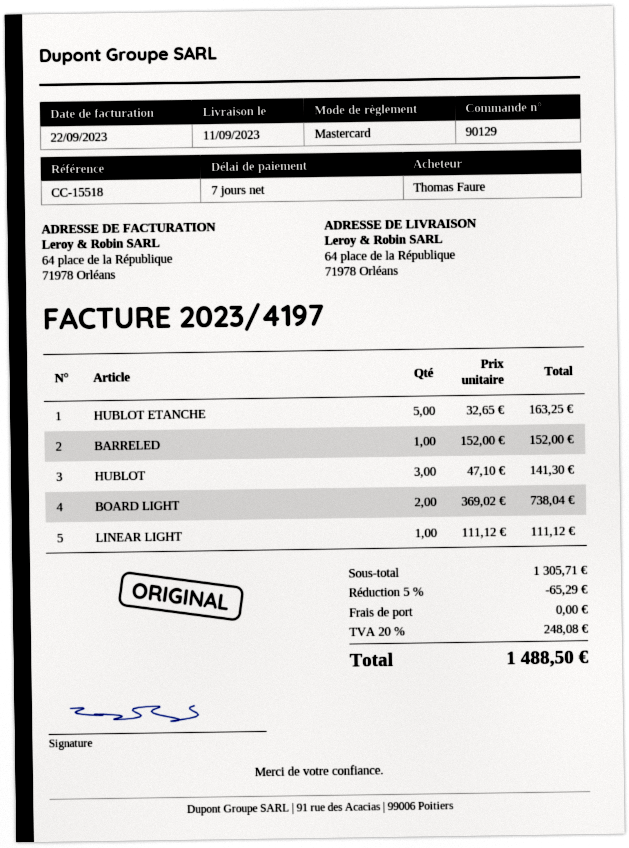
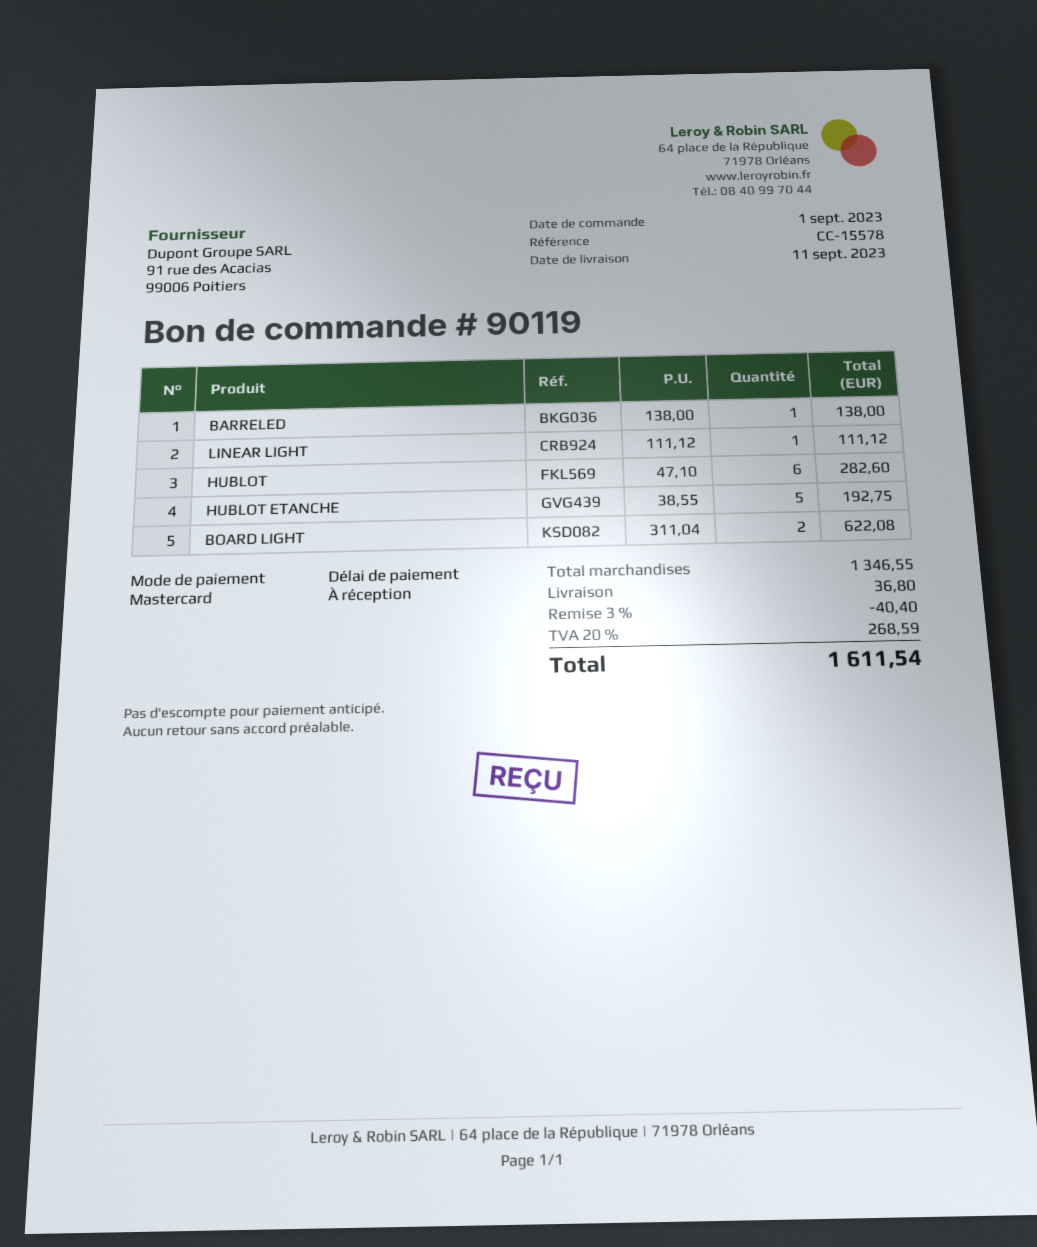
order number: 90129 -> 90119
payment terms: 7 days -> on receipt
reference: CC-15518 -> CC-15578
HUBLOT ETANCHE: 5 x 32.65 = 163.25 -> 5 x 38.55 = 192.75
BARRELED: 1 x 152.00 = 152.00 -> 1 x 138.00 = 138.00
HUBLOT: 3 x 47.10 = 141.30 -> 6 x 47.10 = 282.60
BOARD LIGHT: 2 x 369.02 = 738.04 -> 2 x 311.04 = 622.08
subtotal: 1305.71 -> 1346.55
discount: 5% = 65.29 -> 3% = 40.40
shipping: 0.00 -> 36.80
tax: 20% = 248.08 -> 20% = 268.59
total: 1488.50 -> 1611.54

